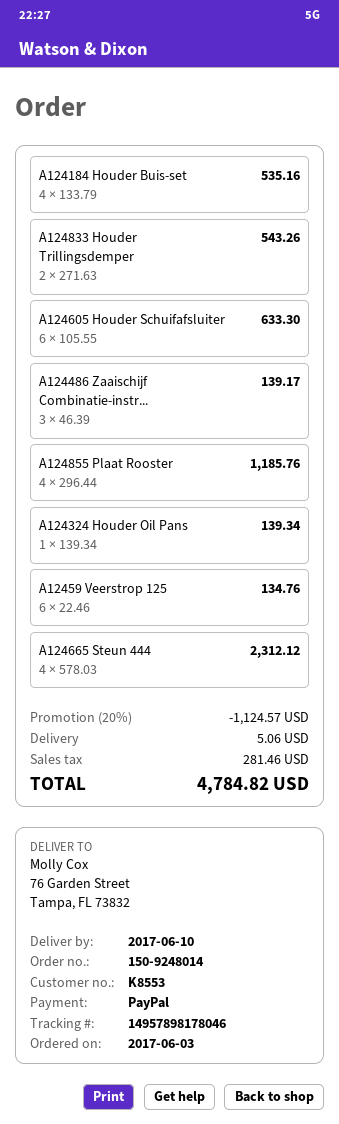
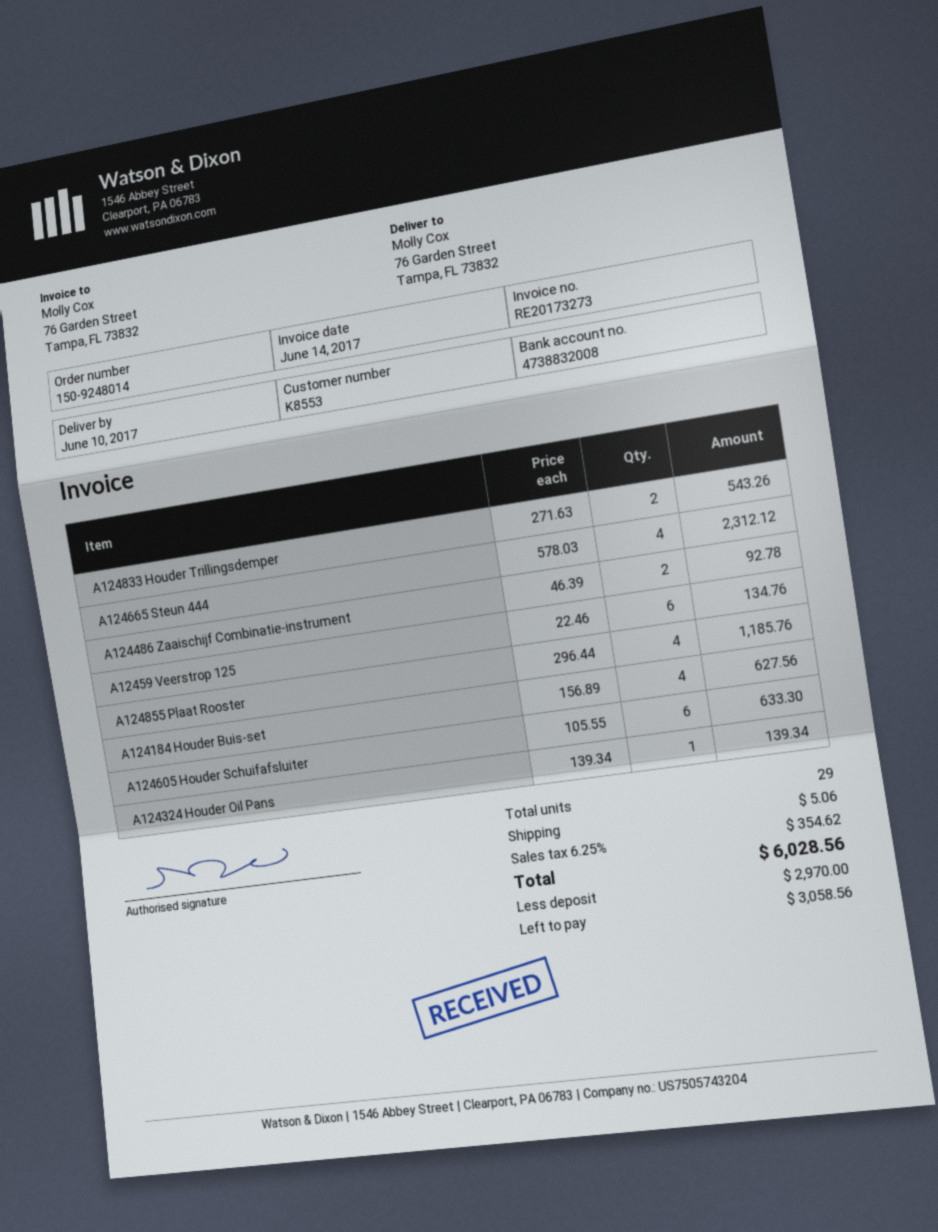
A124184 Houder Buis-set: 4 x 133.79 = 535.16 -> 4 x 156.89 = 627.56
A124486 Zaaischijf Combinatie-instr...: 3 x 46.39 = 139.17 -> 2 x 46.39 = 92.78
discount: 20% = 1124.57 -> none
tax: 281.46 -> 354.62
total: 4784.82 -> 6028.56

